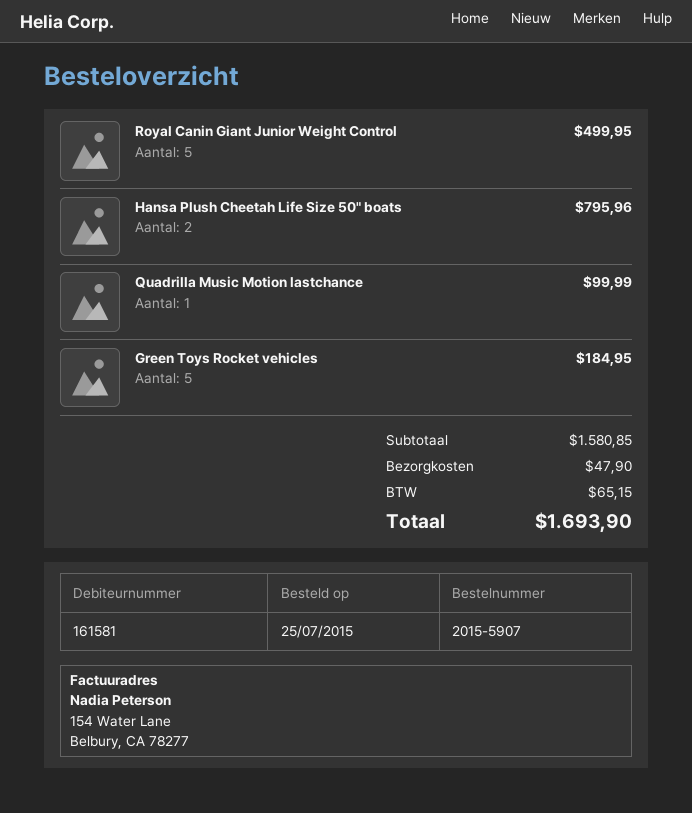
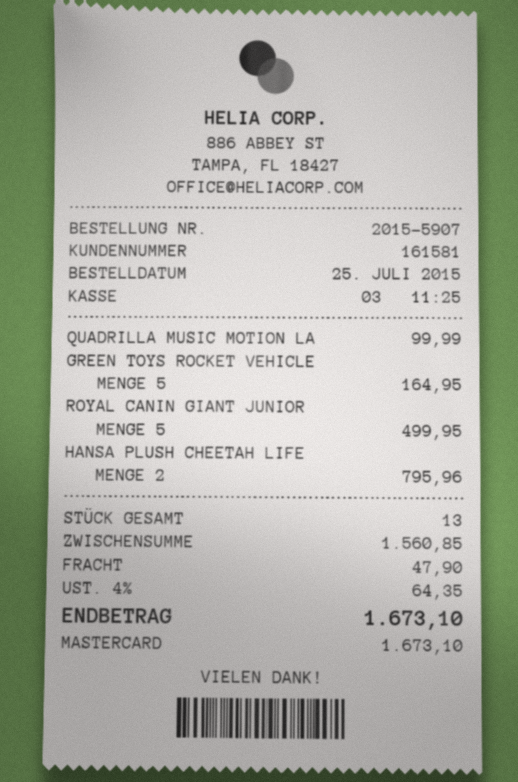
Green Toys Rocket vehicles: 5 for 184.95 -> 5 for 164.95
subtotal: 1580.85 -> 1560.85
tax: 65.15 -> 64.35
total: 1693.90 -> 1673.10

